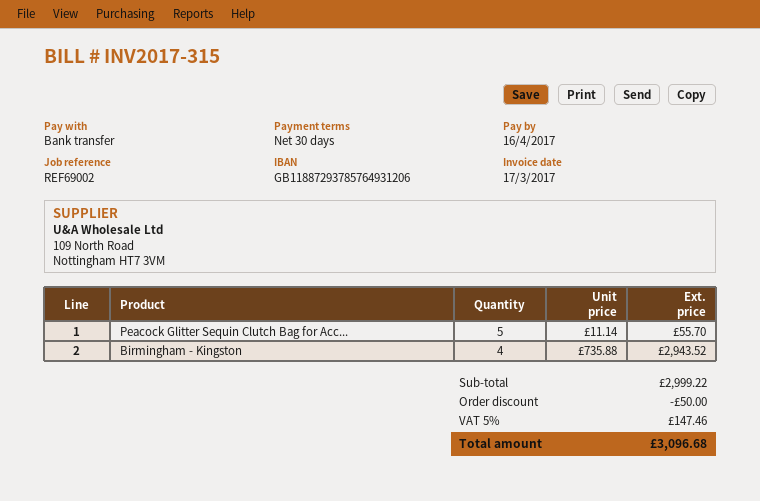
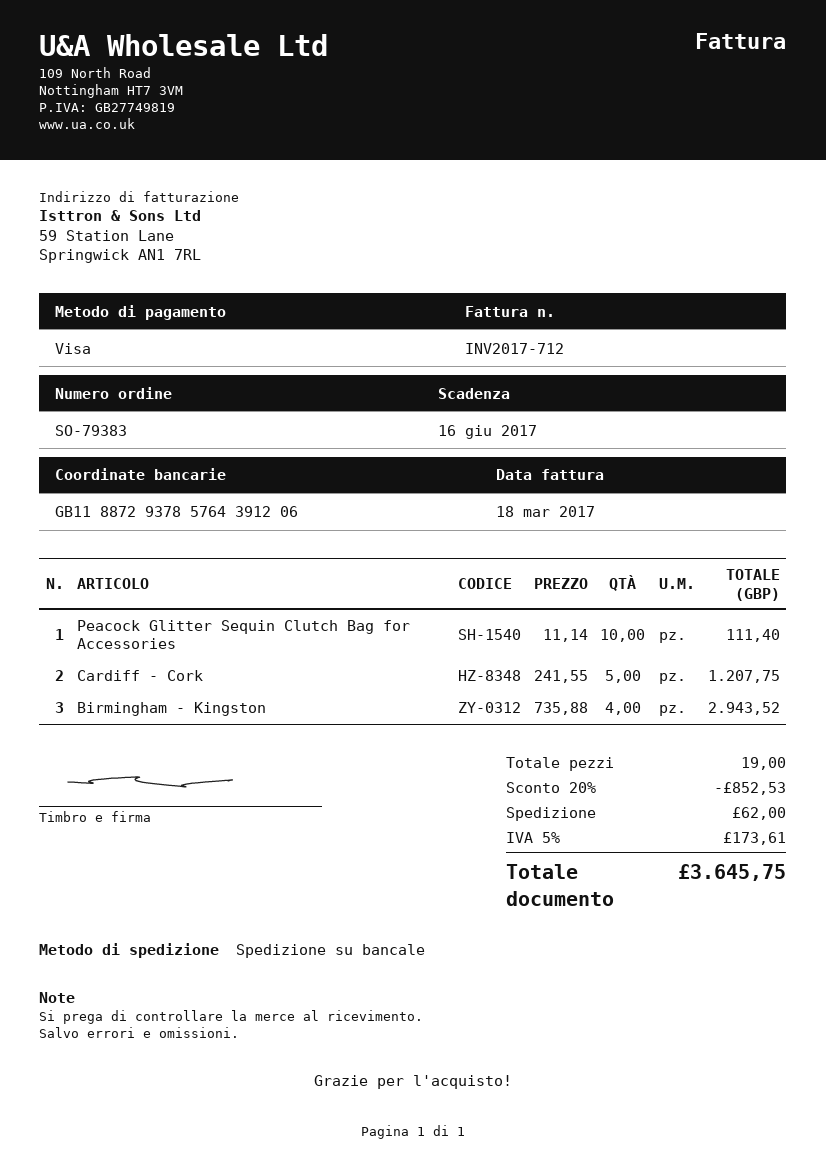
invoice number: INV2017-315 -> INV2017-712
invoice date: 2017-03-17 -> 2017-03-18
due date: 2017-04-16 -> 2017-06-16
payment method: bank transfer -> Visa
bank account: GB11887293785764931206 -> GB11887293785764391206
Peacock Glitter Sequin Clutch Bag for Acc...: 5 x 11.14 = 55.70 -> 10 x 11.14 = 111.40
Cardiff - Cork: none -> 5 x 241.55 = 1207.75
discount: 50.00 -> 852.53
shipping: none -> 62.00
tax: 5% = 147.46 -> 5% = 173.61
total: 3096.68 -> 3645.75

